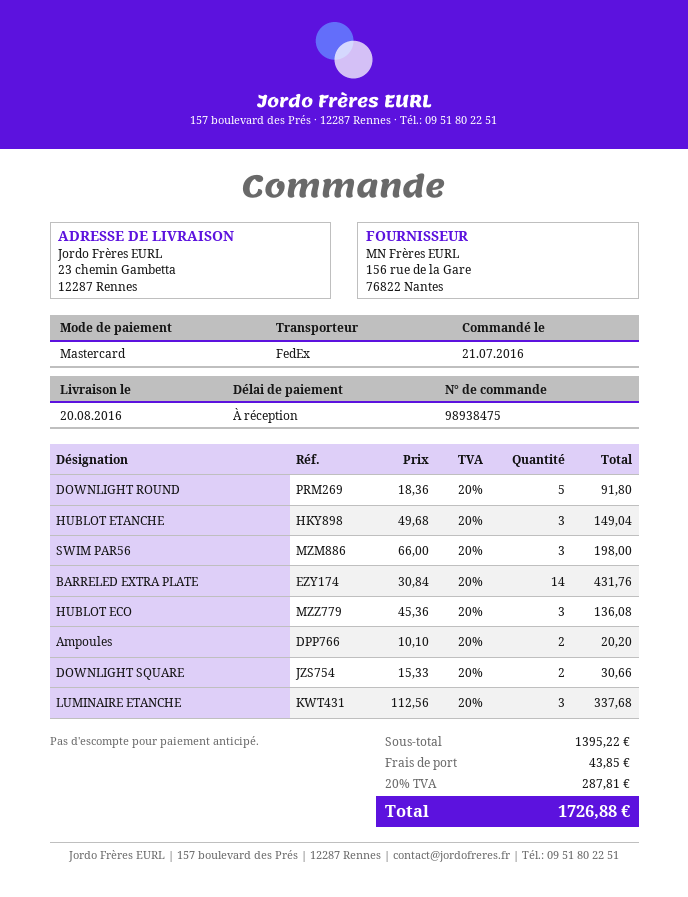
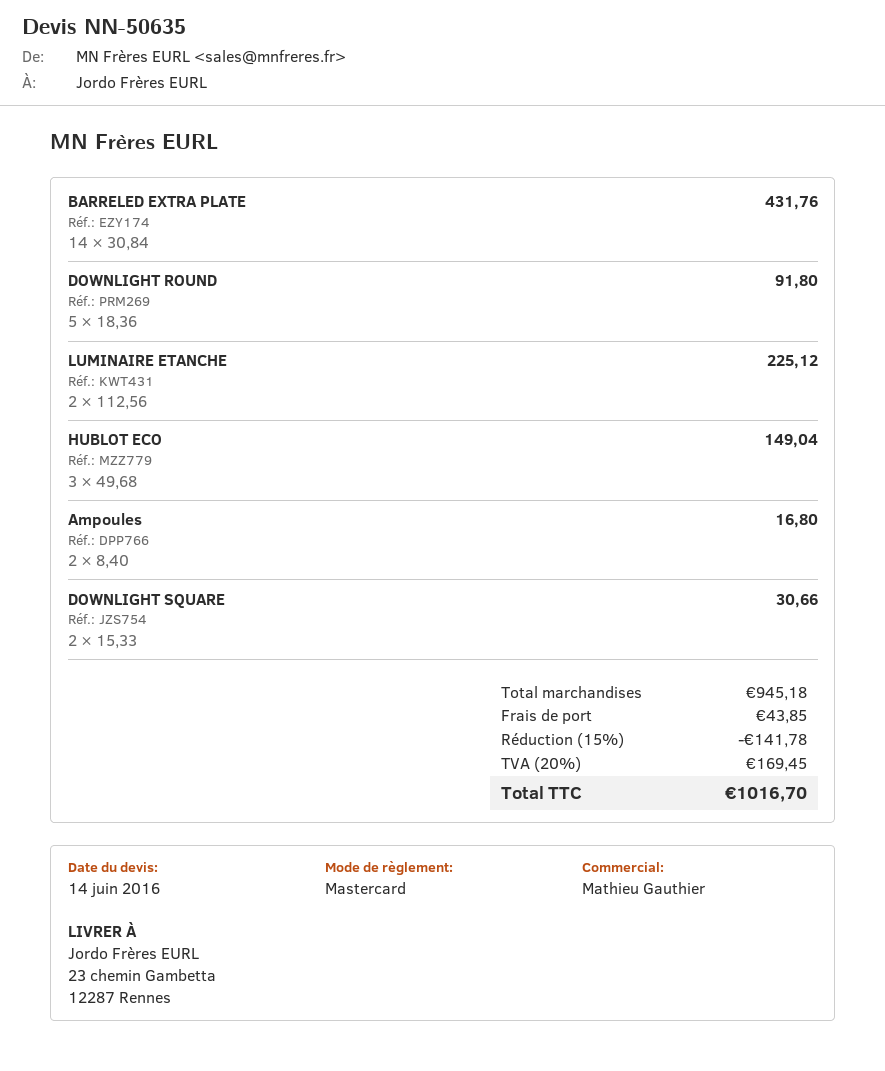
HUBLOT ETANCHE: 3 x 49.68 = 149.04 -> none
SWIM PAR56: 3 x 66.00 = 198.00 -> none
HUBLOT ECO: 3 x 45.36 = 136.08 -> 3 x 49.68 = 149.04
Ampoules: 2 x 10.10 = 20.20 -> 2 x 8.40 = 16.80
LUMINAIRE ETANCHE: 3 x 112.56 = 337.68 -> 2 x 112.56 = 225.12
subtotal: 1395.22 -> 945.18
discount: none -> 15% = 141.78
tax: 20% = 287.81 -> 20% = 169.45
total: 1726.88 -> 1016.70

